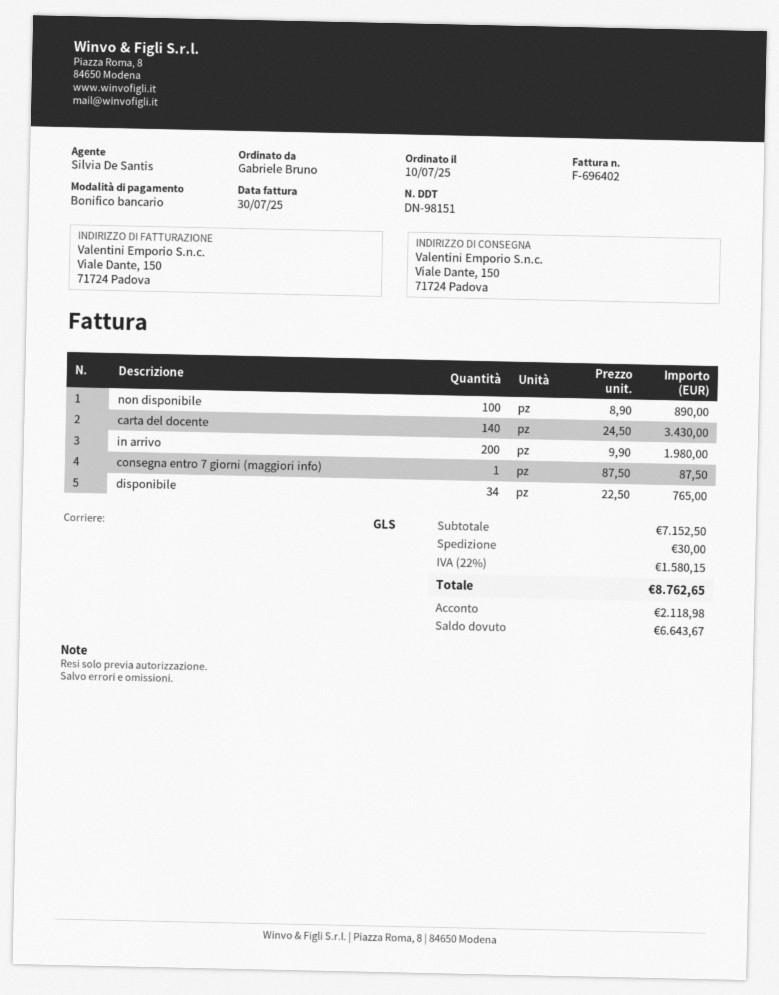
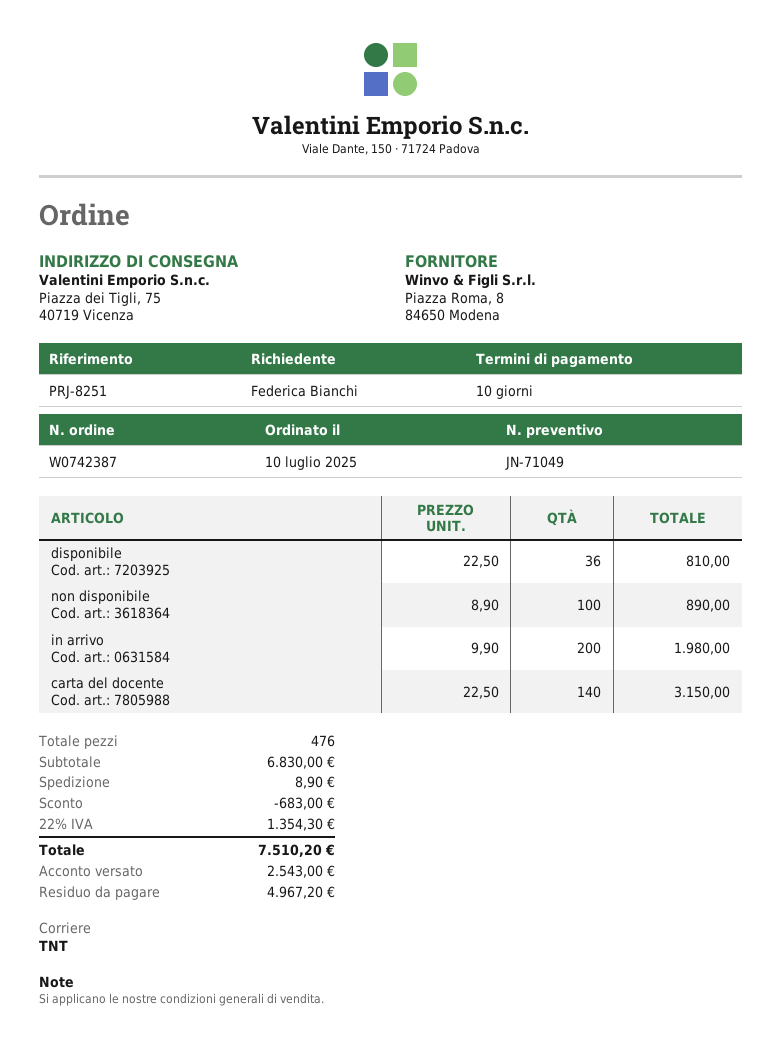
ordered by: Gabriele Bruno -> Federica Bianchi
shipping method: GLS -> TNT
ship to: Viale Dante, 150, 71724 Padova -> Piazza dei Tigli, 75, 40719 Vicenza
carta del docente: 140 x 24.50 = 3430.00 -> 140 x 22.50 = 3150.00
consegna entro 7 giorni (maggiori info): 1 x 87.50 = 87.50 -> none
disponibile: 34 x 22.50 = 765.00 -> 36 x 22.50 = 810.00
subtotal: 7152.50 -> 6830.00
discount: none -> 683.00
shipping: 30.00 -> 8.90
tax: 22% = 1580.15 -> 22% = 1354.30
total: 8762.65 -> 7510.20
deposit: 2118.98 -> 2543.00
balance: 6643.67 -> 4967.20

